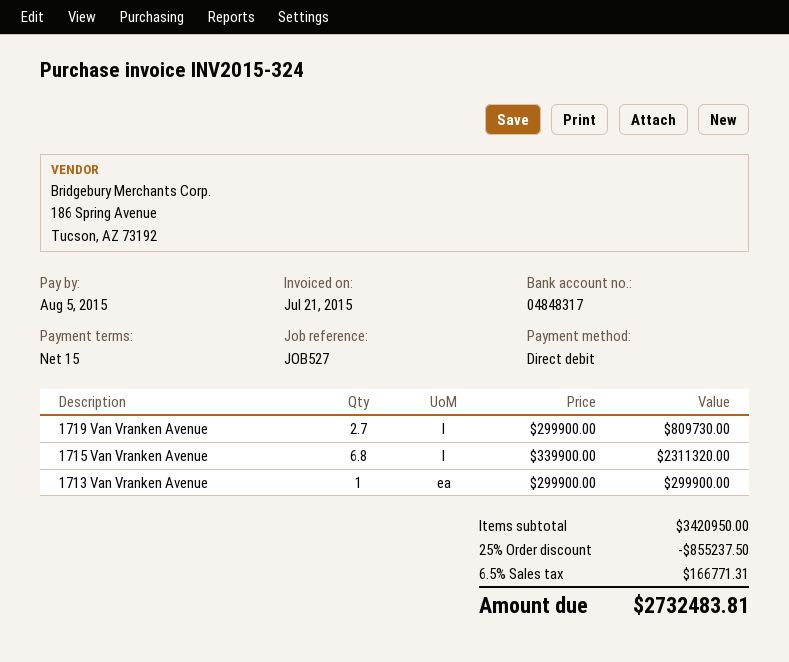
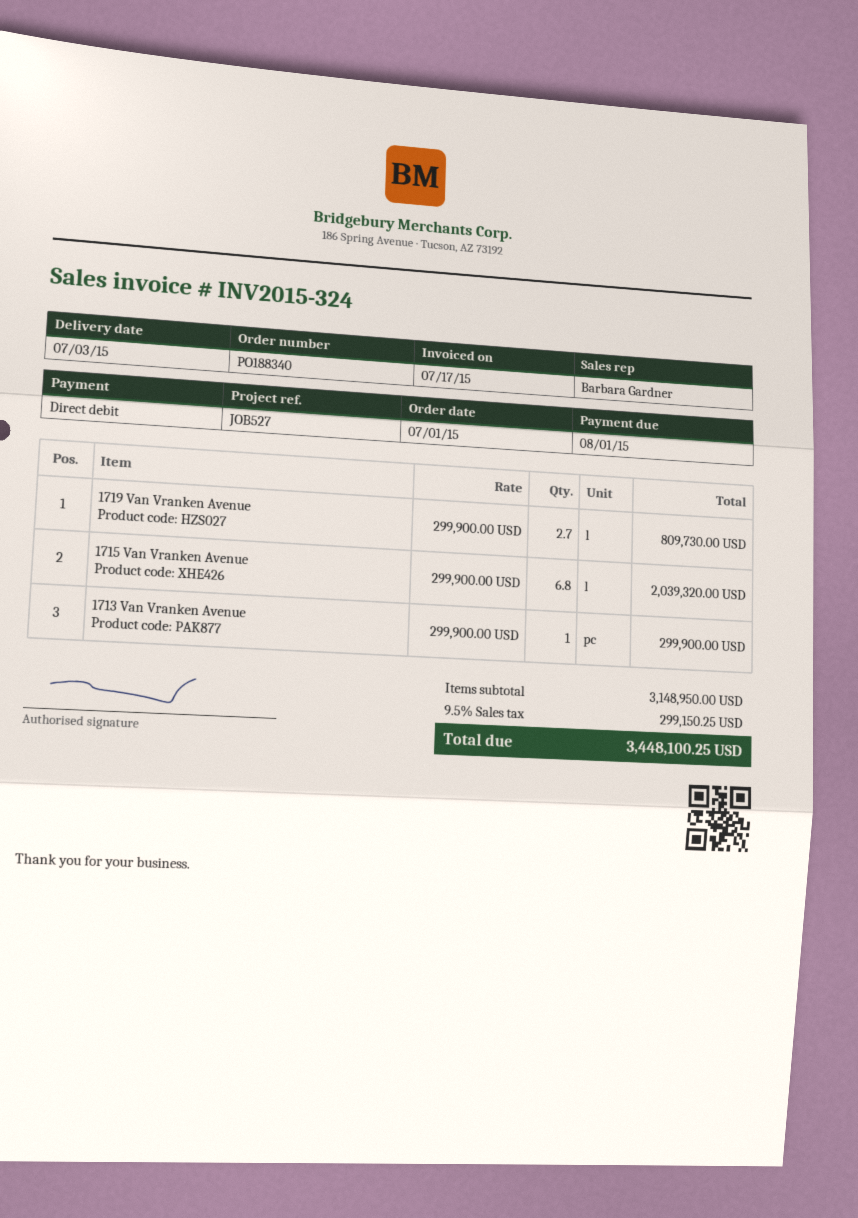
invoice date: 2015-07-21 -> 2015-07-17
due date: 2015-08-05 -> 2015-08-01
1715 Van Vranken Avenue: 6.8 x 339900.00 = 2311320.00 -> 6.8 x 299900.00 = 2039320.00
subtotal: 3420950.00 -> 3148950.00
discount: 25% = 855237.50 -> none
tax: 6.5% = 166771.31 -> 9.5% = 299150.25
total: 2732483.81 -> 3448100.25

